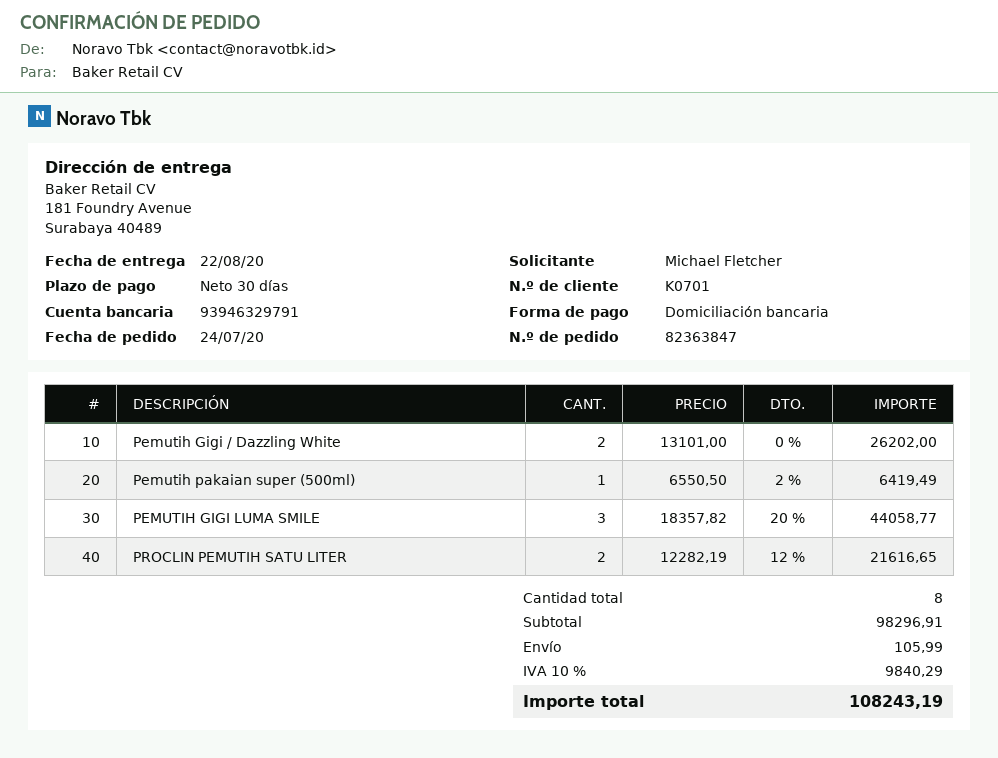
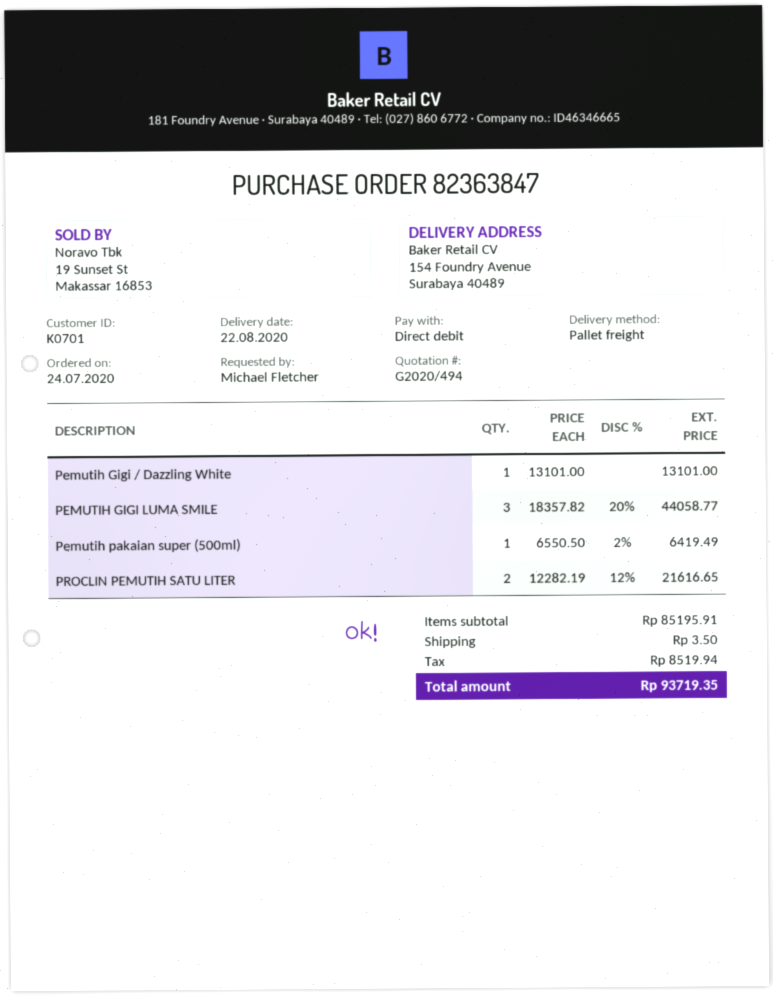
ship to: 181 Foundry Avenue, Surabaya 40489 -> 154 Foundry Avenue, Surabaya 40489
Pemutih Gigi / Dazzling White: 2 x 13101.00 = 26202.00 -> 1 x 13101.00 = 13101.00
subtotal: 98296.91 -> 85195.91
shipping: 105.99 -> 3.50
tax: 9840.29 -> 8519.94
total: 108243.19 -> 93719.35

